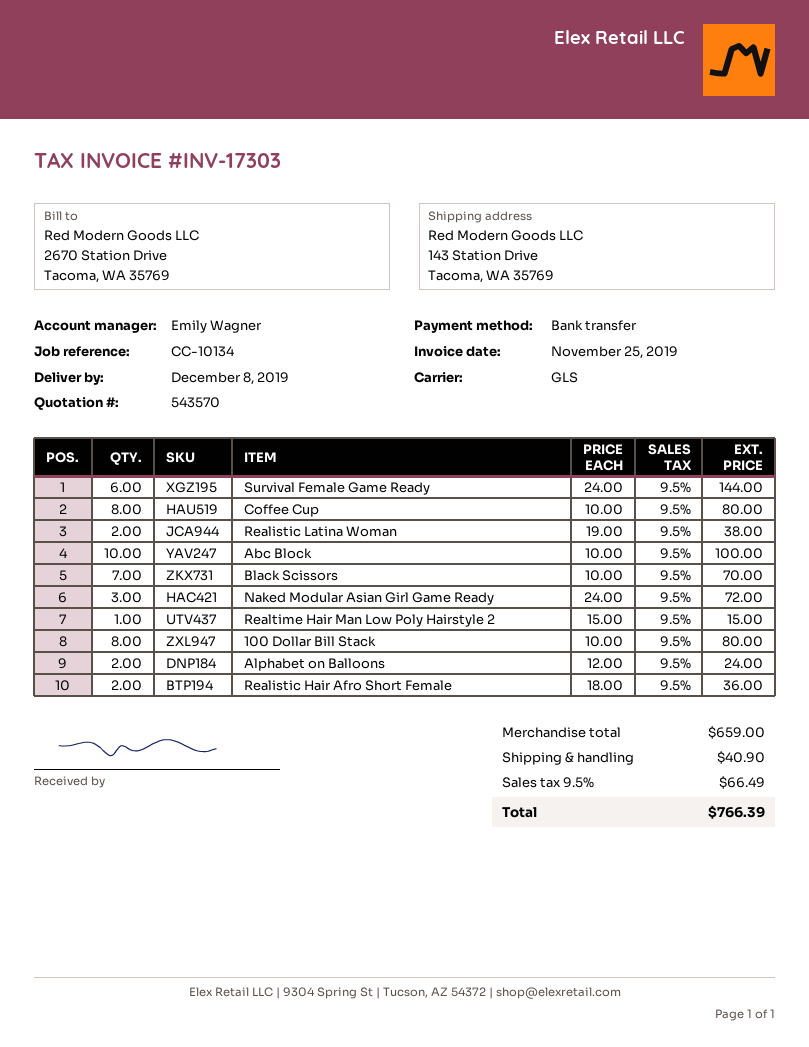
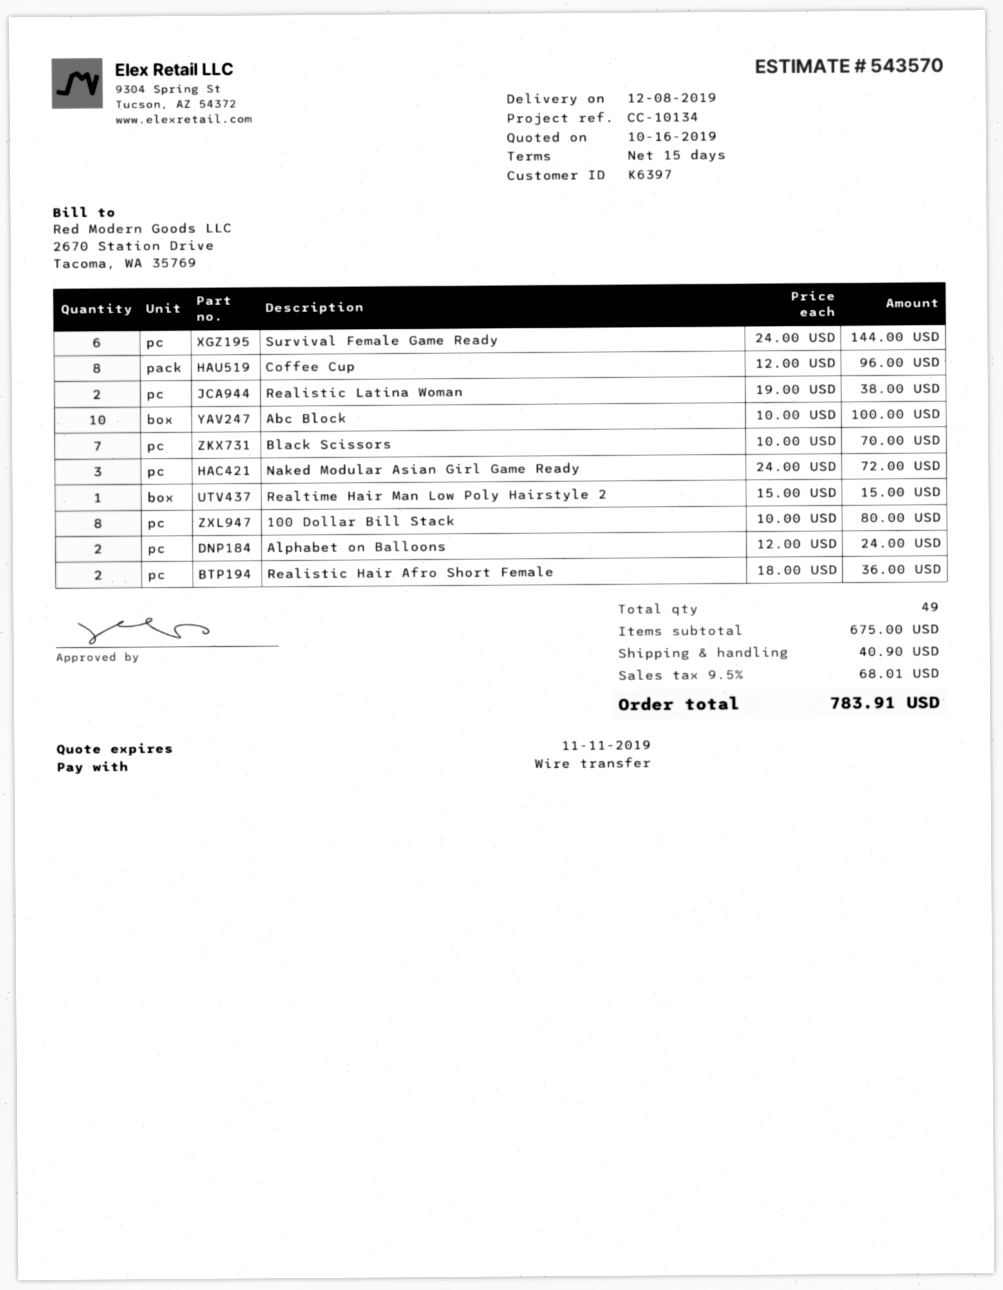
Coffee Cup: 8 x 10.00 = 80.00 -> 8 x 12.00 = 96.00
subtotal: 659.00 -> 675.00
tax: 9.5% = 66.49 -> 9.5% = 68.01
total: 766.39 -> 783.91

